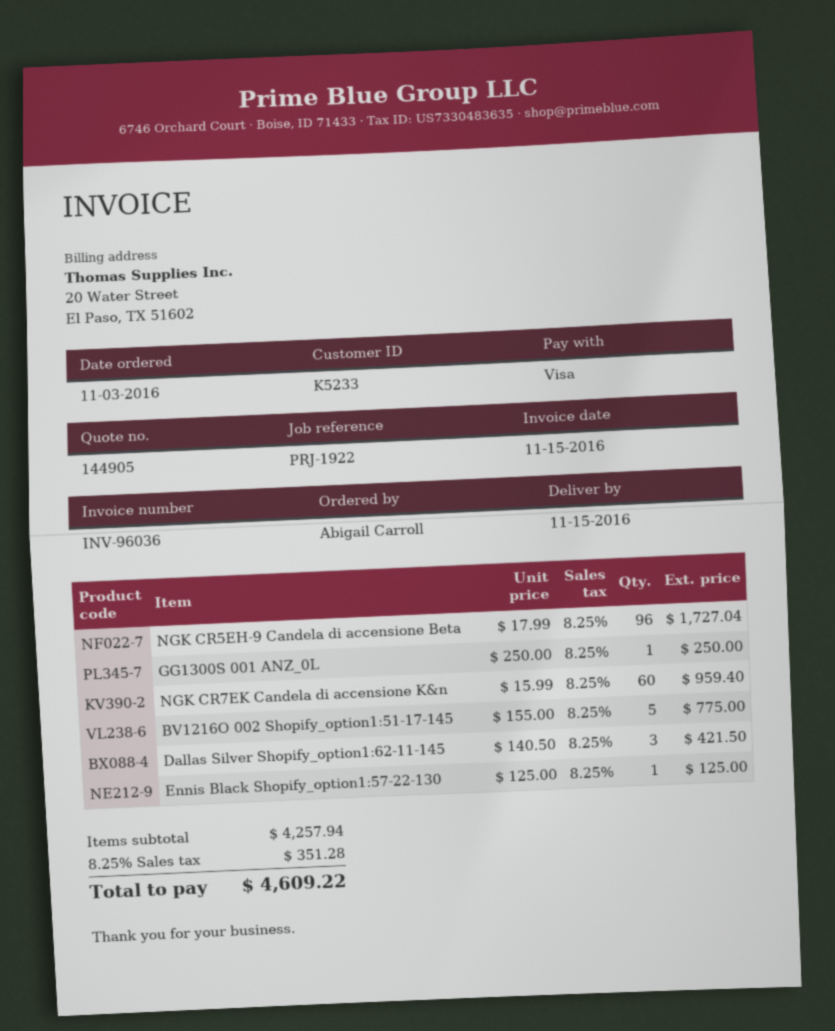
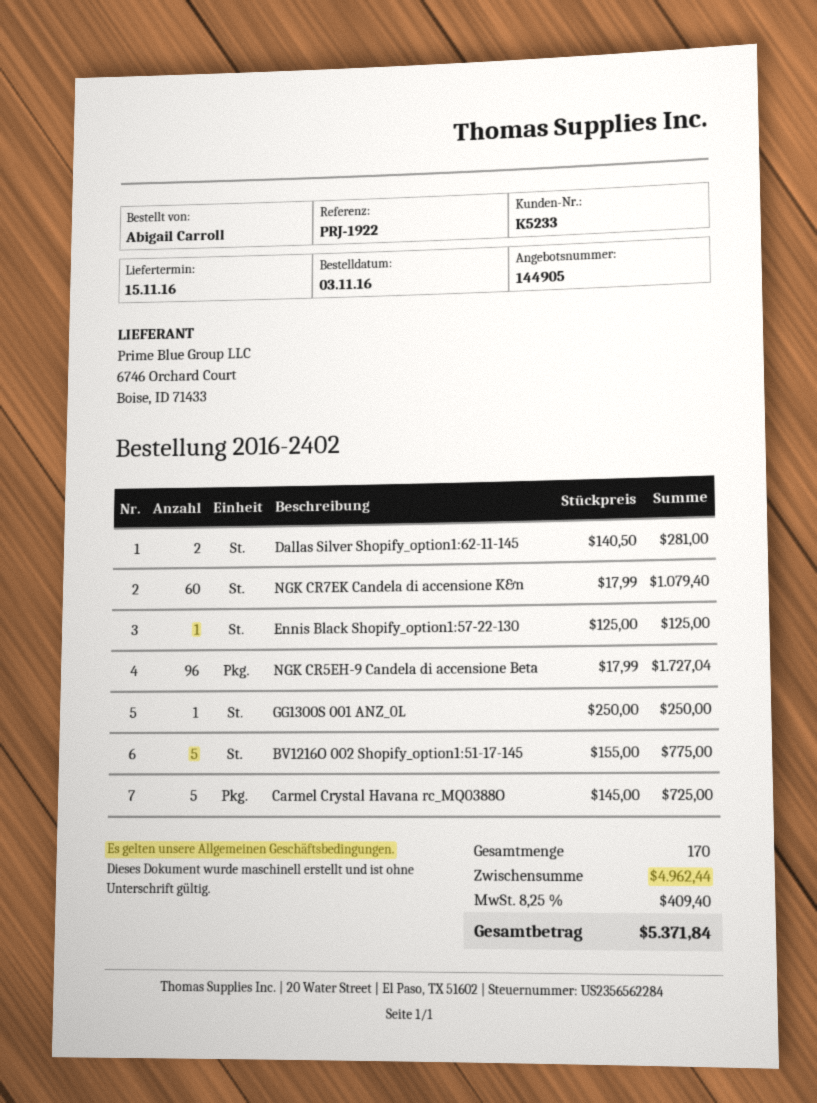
NGK CR7EK Candela di accensione K&n: 60 x 15.99 = 959.40 -> 60 x 17.99 = 1079.40
Dallas Silver Shopify_option1:62-11-145: 3 x 140.50 = 421.50 -> 2 x 140.50 = 281.00
Carmel Crystal Havana rc_MQ0388O: none -> 5 x 145.00 = 725.00
subtotal: 4257.94 -> 4962.44
tax: 8.25% = 351.28 -> 8.25% = 409.40
total: 4609.22 -> 5371.84

